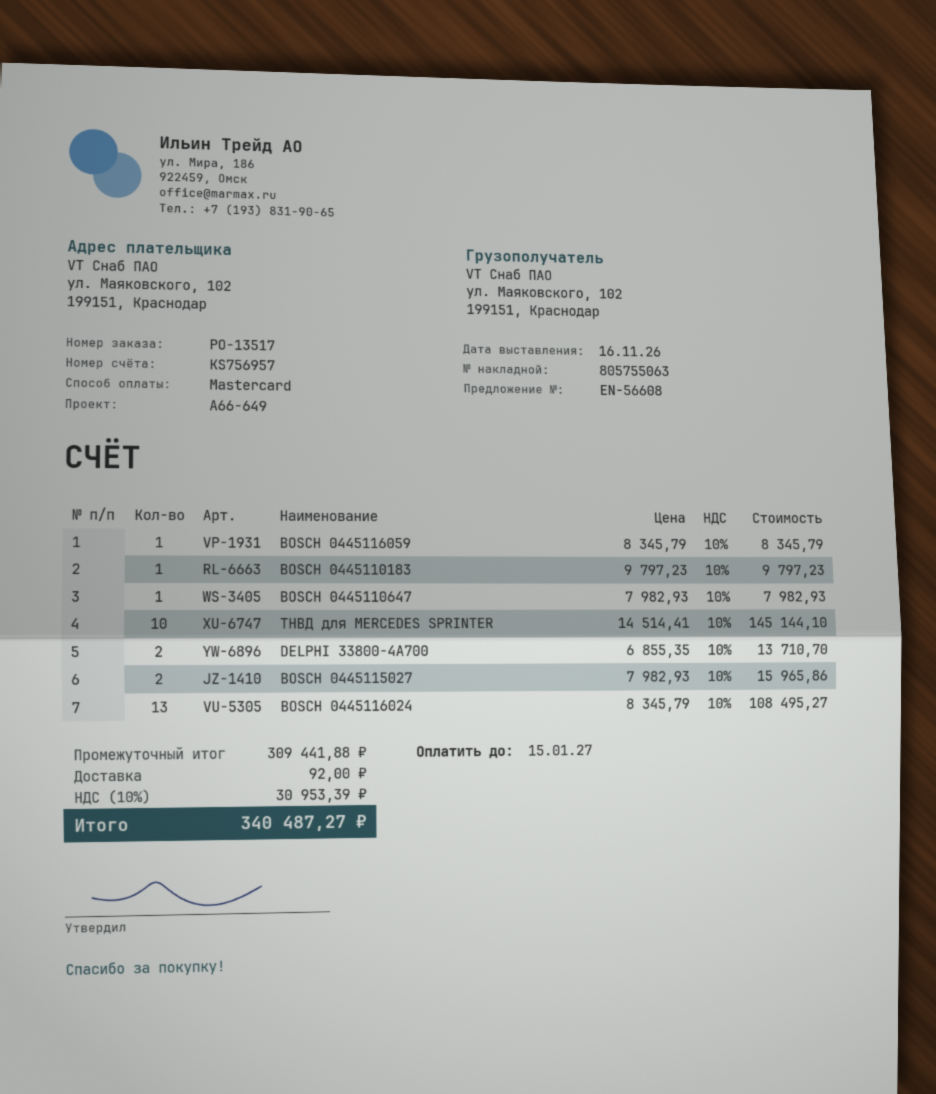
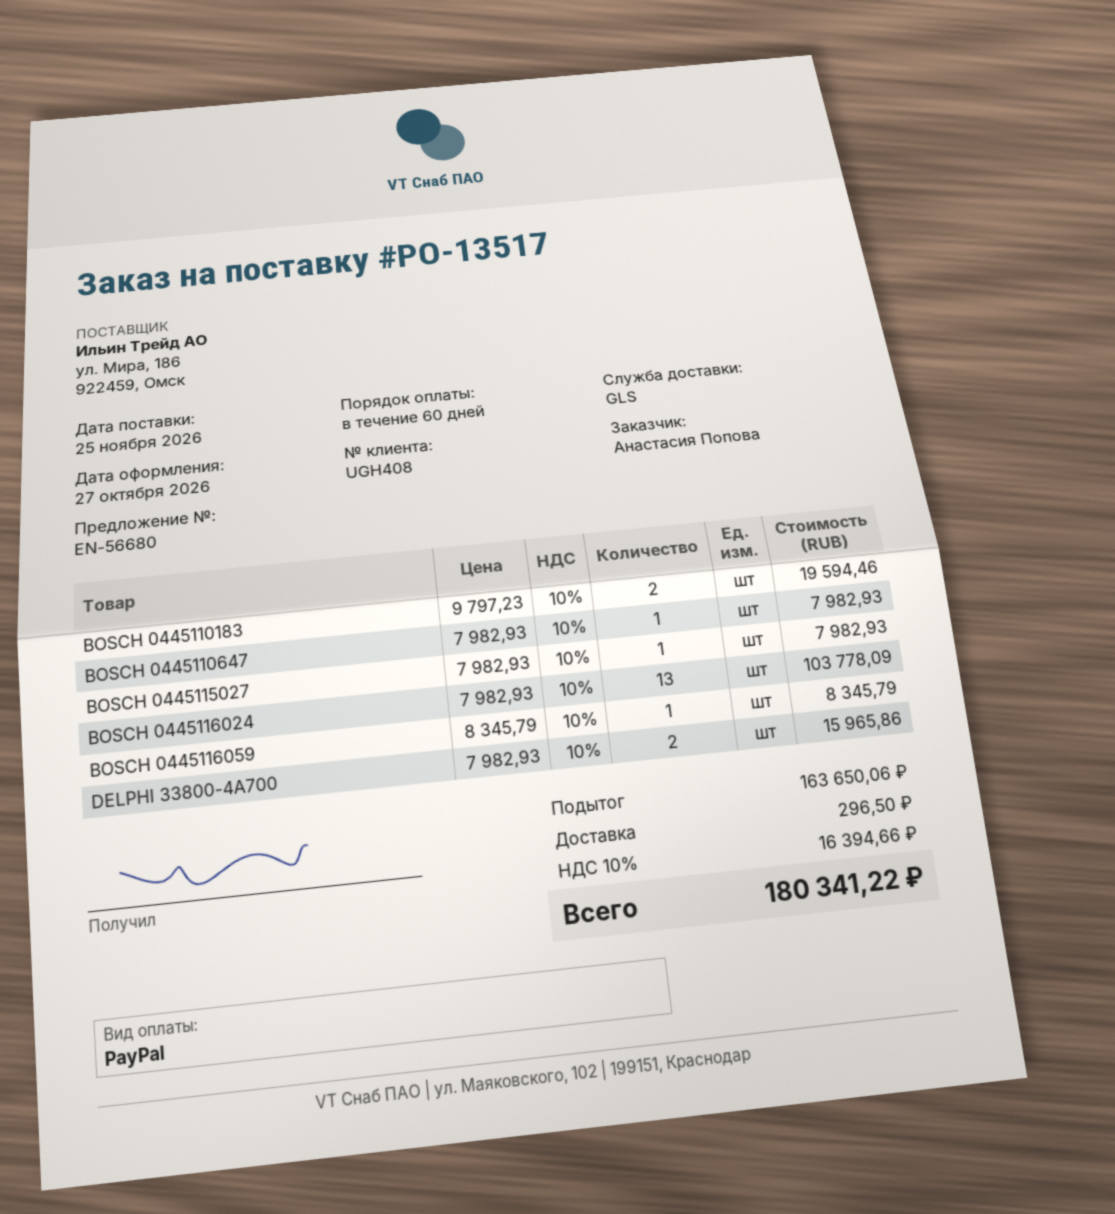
quote number: EN-56608 -> EN-56680
payment method: Mastercard -> PayPal
BOSCH 0445110183: 1 x 9797.23 = 9797.23 -> 2 x 9797.23 = 19594.46
ТНВД для MERCEDES SPRINTER: 10 x 14514.41 = 145144.10 -> none
DELPHI 33800-4А700: 2 x 6855.35 = 13710.70 -> 2 x 7982.93 = 15965.86
BOSCH 0445115027: 2 x 7982.93 = 15965.86 -> 1 x 7982.93 = 7982.93
BOSCH 0445116024: 13 x 8345.79 = 108495.27 -> 13 x 7982.93 = 103778.09
subtotal: 309441.88 -> 163650.06
shipping: 92.00 -> 296.50
tax: 10% = 30953.39 -> 10% = 16394.66
total: 340487.27 -> 180341.22

